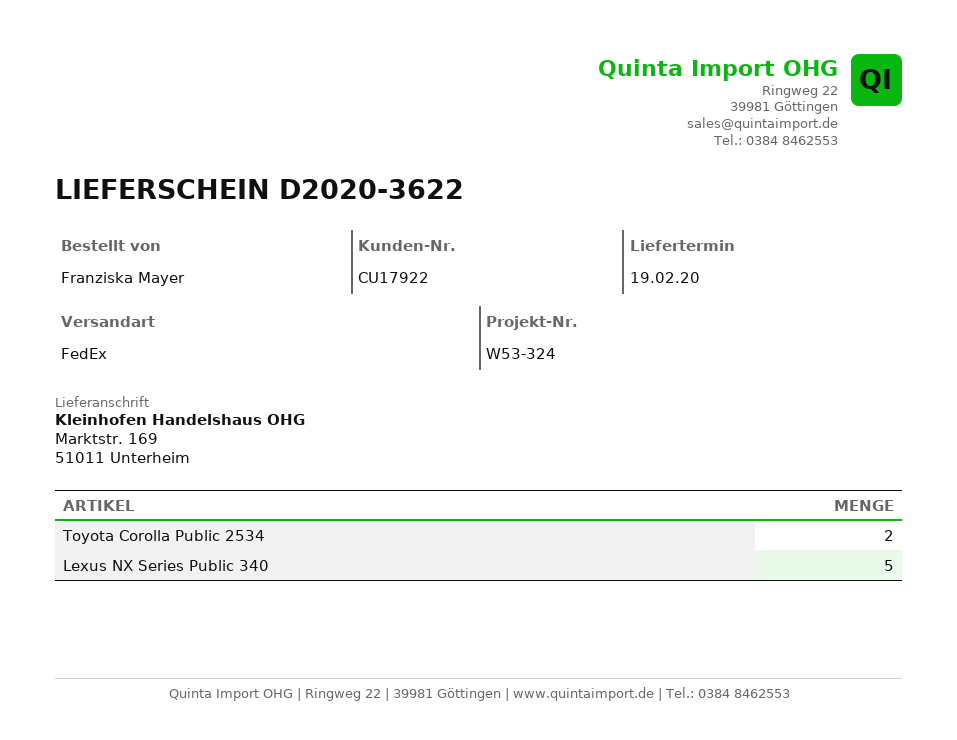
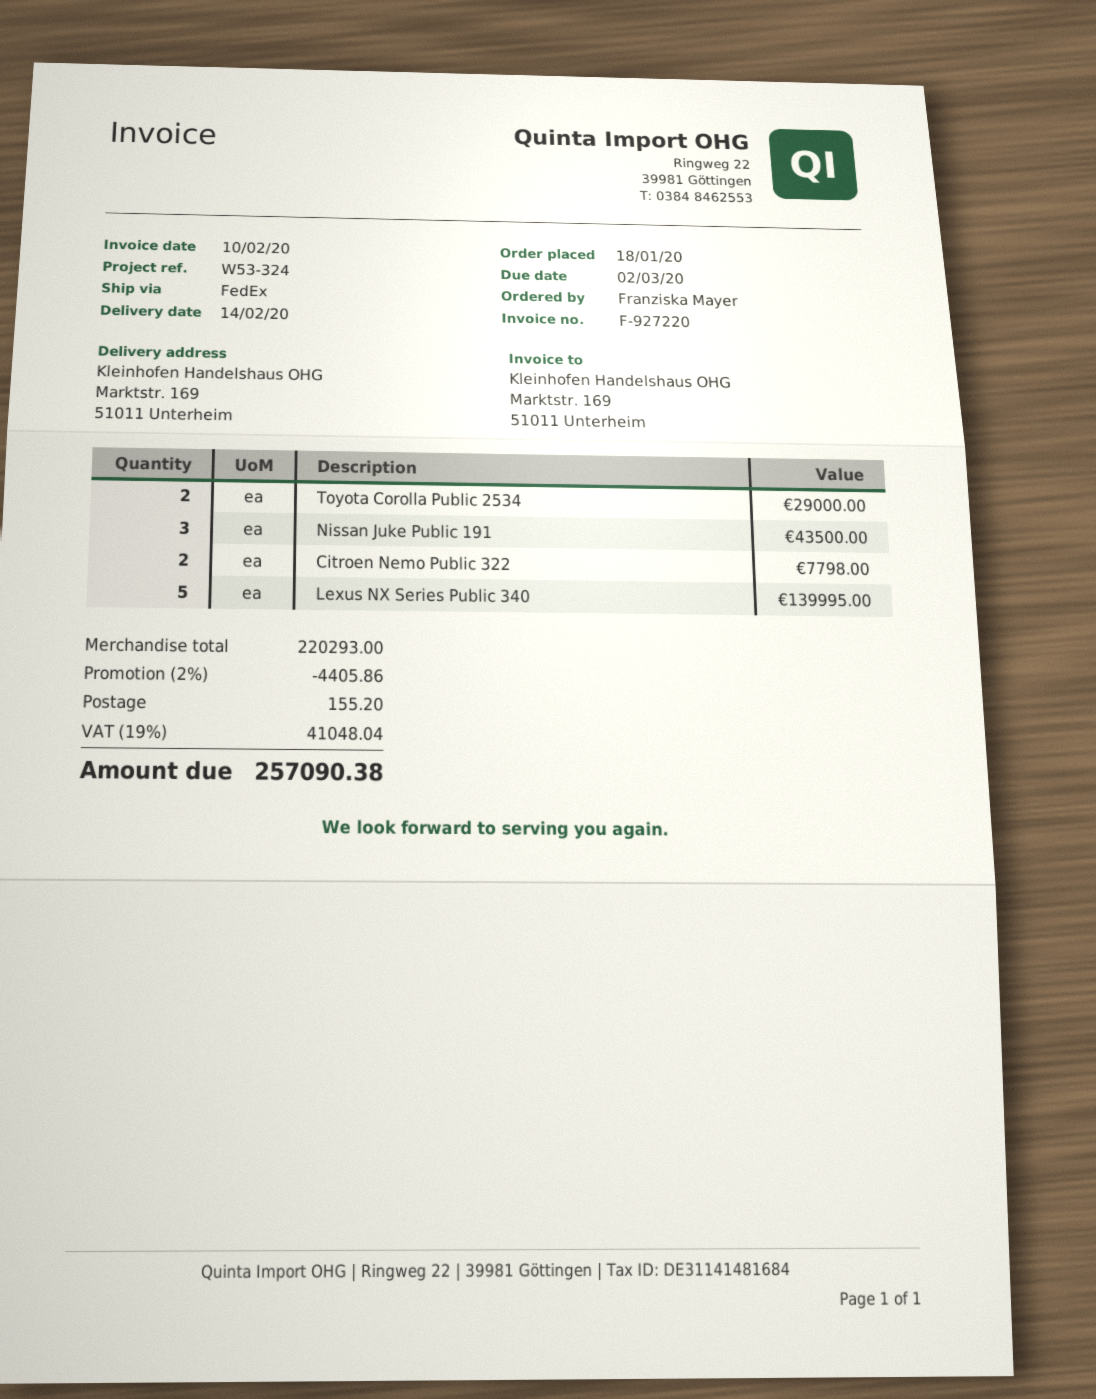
delivery date: 2020-02-19 -> 2020-02-14
Nissan Juke Public 191: none -> 3
Citroen Nemo Public 322: none -> 2

